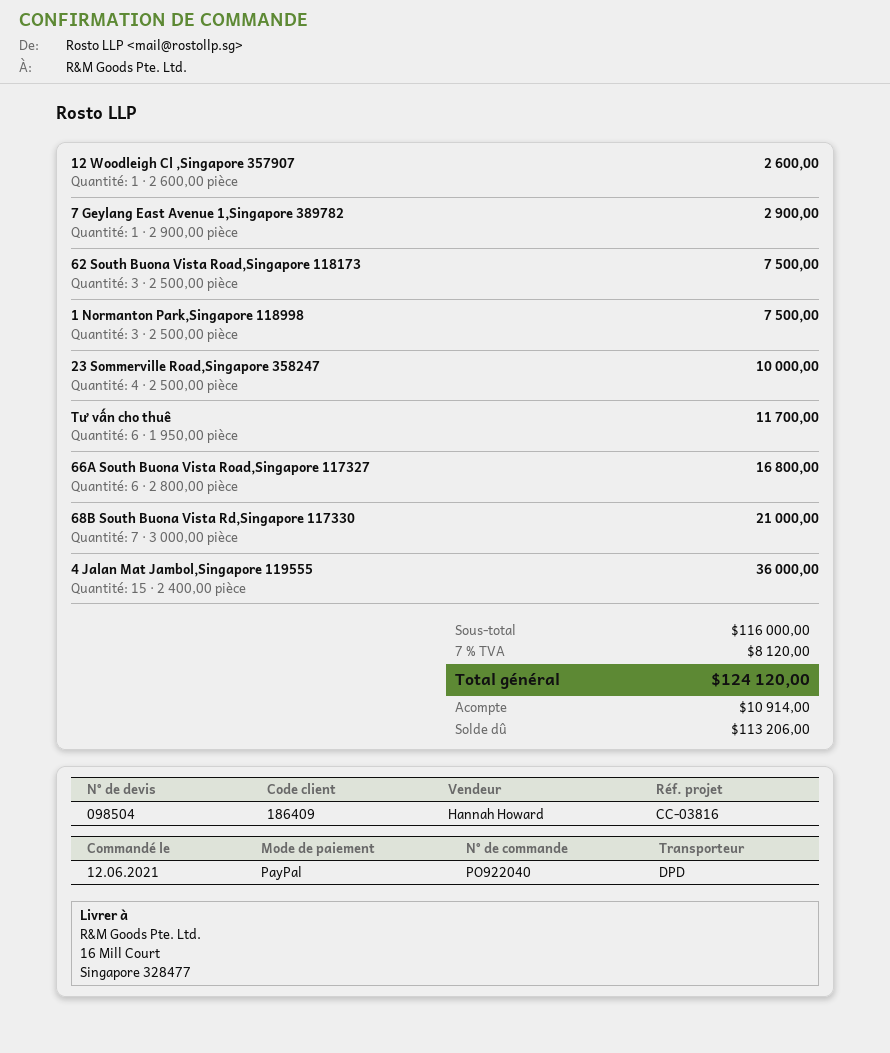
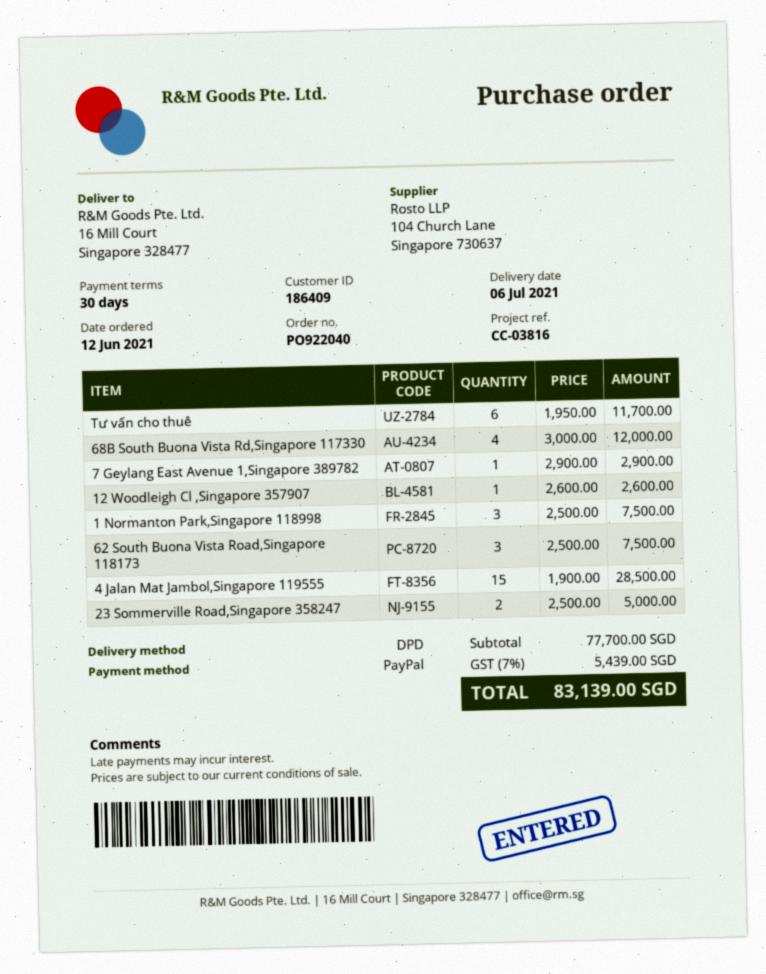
23 Sommerville Road,Singapore 358247: 4 x 2500.00 = 10000.00 -> 2 x 2500.00 = 5000.00
66A South Buona Vista Road,Singapore 117327: 6 x 2800.00 = 16800.00 -> none
68B South Buona Vista Rd,Singapore 117330: 7 x 3000.00 = 21000.00 -> 4 x 3000.00 = 12000.00
4 Jalan Mat Jambol,Singapore 119555: 15 x 2400.00 = 36000.00 -> 15 x 1900.00 = 28500.00
subtotal: 116000.00 -> 77700.00
tax: 7% = 8120.00 -> 7% = 5439.00
total: 124120.00 -> 83139.00

